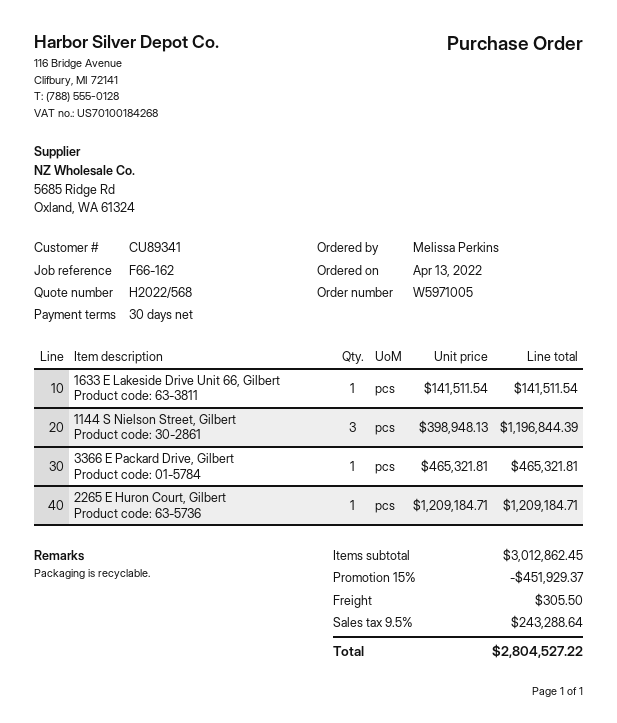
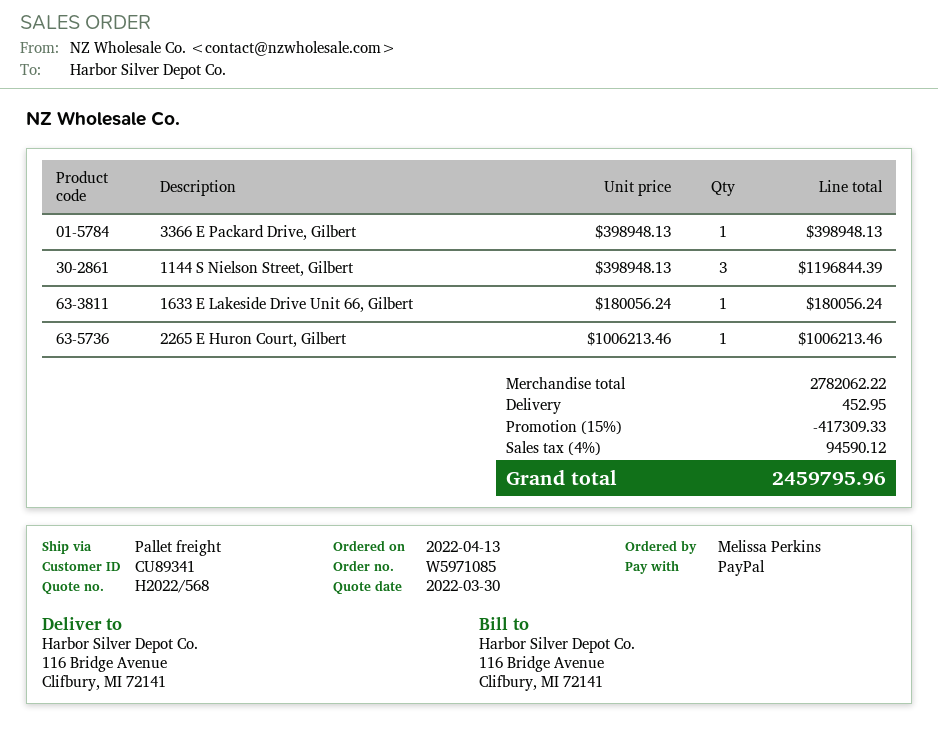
order number: W5971005 -> W5971085
1633 E Lakeside Drive Unit 66, Gilbert: 1 x 141511.54 = 141511.54 -> 1 x 180056.24 = 180056.24
3366 E Packard Drive, Gilbert: 1 x 465321.81 = 465321.81 -> 1 x 398948.13 = 398948.13
2265 E Huron Court, Gilbert: 1 x 1209184.71 = 1209184.71 -> 1 x 1006213.46 = 1006213.46
subtotal: 3012862.45 -> 2782062.22
discount: 15% = 451929.37 -> 15% = 417309.33
shipping: 305.50 -> 452.95
tax: 9.5% = 243288.64 -> 4% = 94590.12
total: 2804527.22 -> 2459795.96

